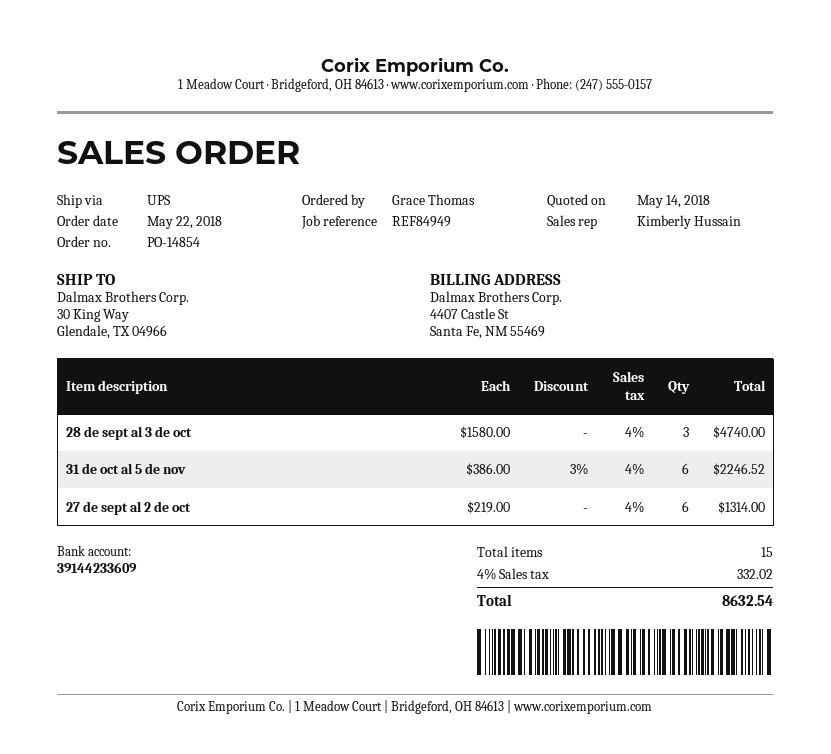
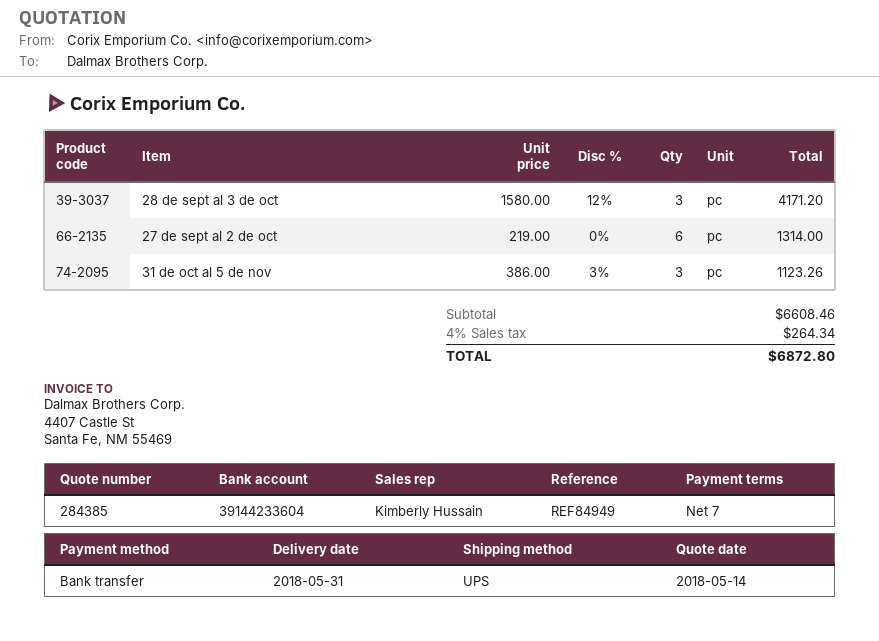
bank account: 39144233609 -> 39144233604
28 de sept al 3 de oct: 3 x 1580.00 = 4740.00 -> 3 x 1580.00 - 12% = 4171.20
31 de oct al 5 de nov: 6 x 386.00 - 3% = 2246.52 -> 3 x 386.00 - 3% = 1123.26
tax: 4% = 332.02 -> 4% = 264.34
total: 8632.54 -> 6872.80

